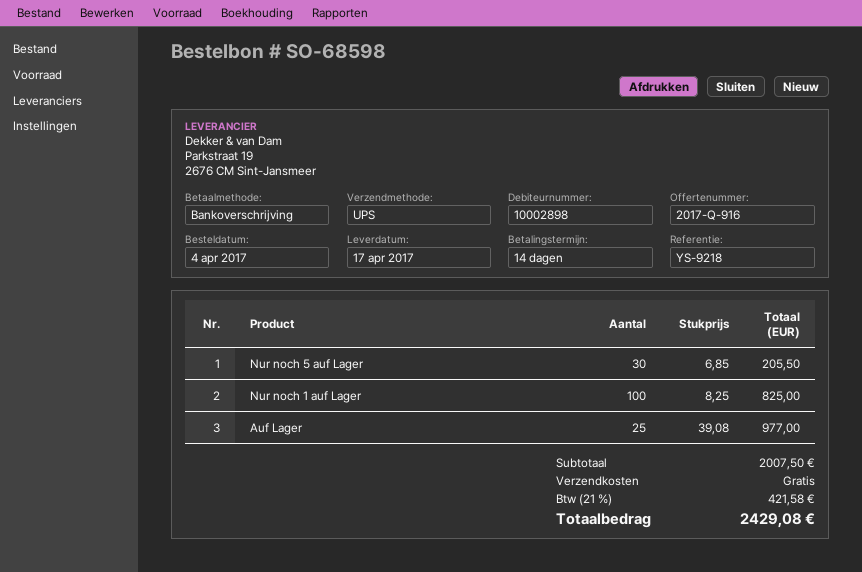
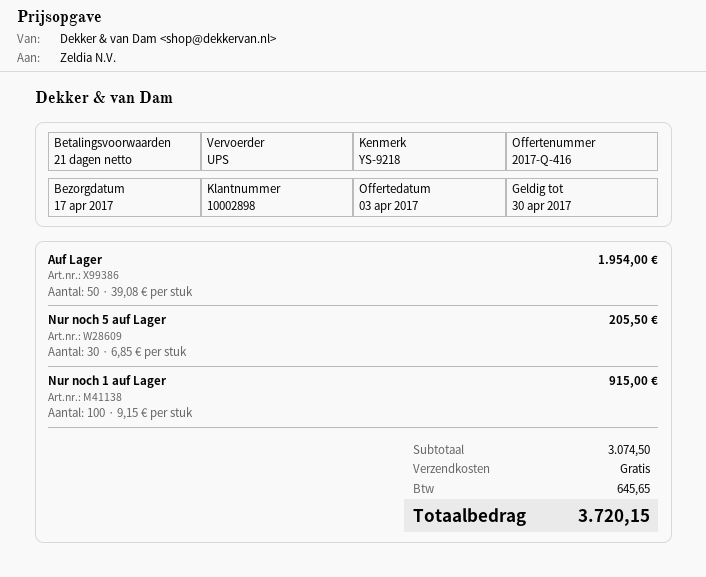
quote number: 2017-Q-916 -> 2017-Q-416
payment terms: 14 days -> 21 days
Nur noch 1 auf Lager: 100 x 8.25 = 825.00 -> 100 x 9.15 = 915.00
Auf Lager: 25 x 39.08 = 977.00 -> 50 x 39.08 = 1954.00
subtotal: 2007.50 -> 3074.50
tax: 421.58 -> 645.65
total: 2429.08 -> 3720.15

